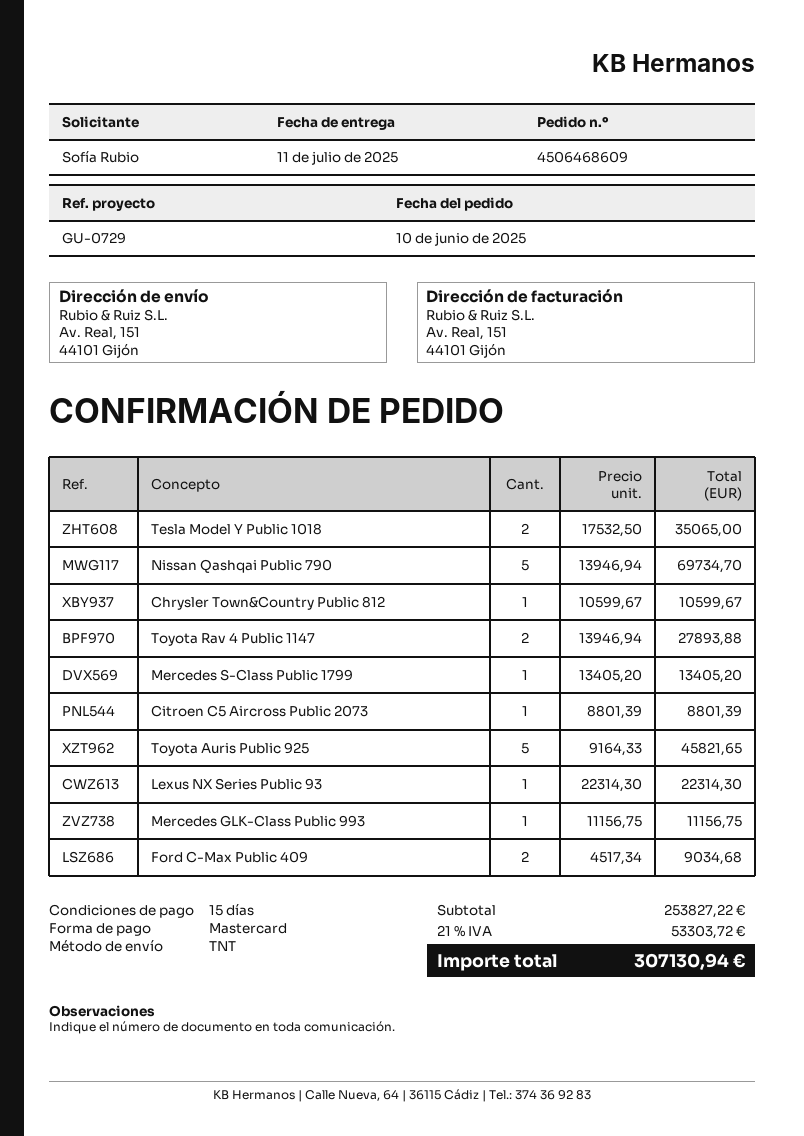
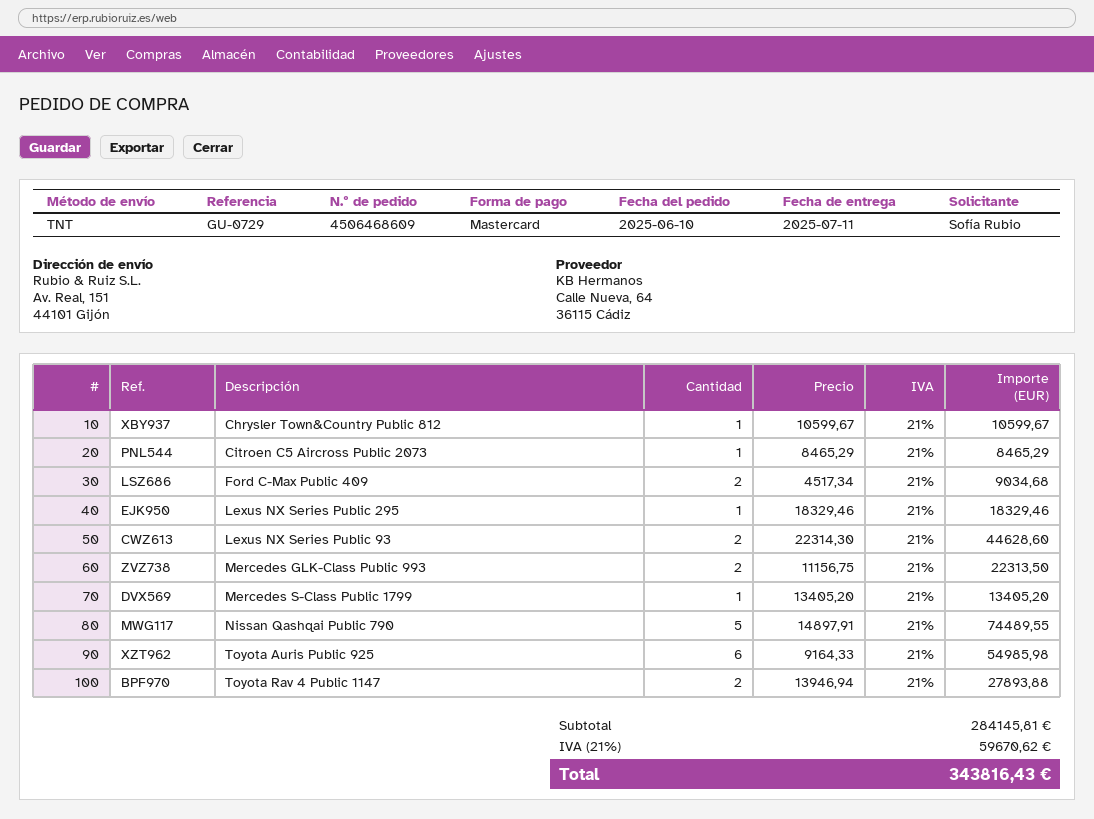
Tesla Model Y Public 1018: 2 x 17532.50 = 35065.00 -> none
Nissan Qashqai Public 790: 5 x 13946.94 = 69734.70 -> 5 x 14897.91 = 74489.55
Citroen C5 Aircross Public 2073: 1 x 8801.39 = 8801.39 -> 1 x 8465.29 = 8465.29
Toyota Auris Public 925: 5 x 9164.33 = 45821.65 -> 6 x 9164.33 = 54985.98
Lexus NX Series Public 93: 1 x 22314.30 = 22314.30 -> 2 x 22314.30 = 44628.60
Mercedes GLK-Class Public 993: 1 x 11156.75 = 11156.75 -> 2 x 11156.75 = 22313.50
Lexus NX Series Public 295: none -> 1 x 18329.46 = 18329.46
subtotal: 253827.22 -> 284145.81
tax: 21% = 53303.72 -> 21% = 59670.62
total: 307130.94 -> 343816.43

